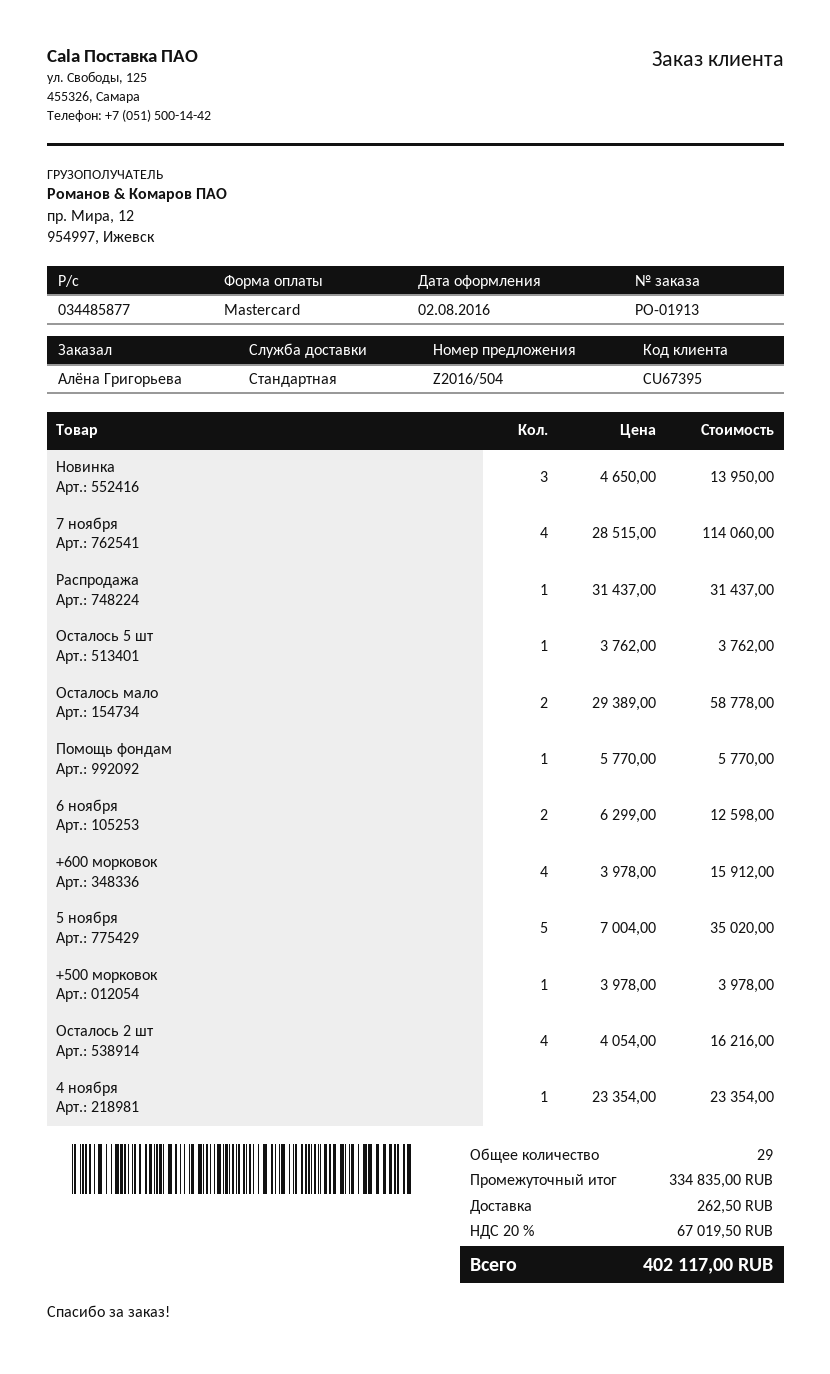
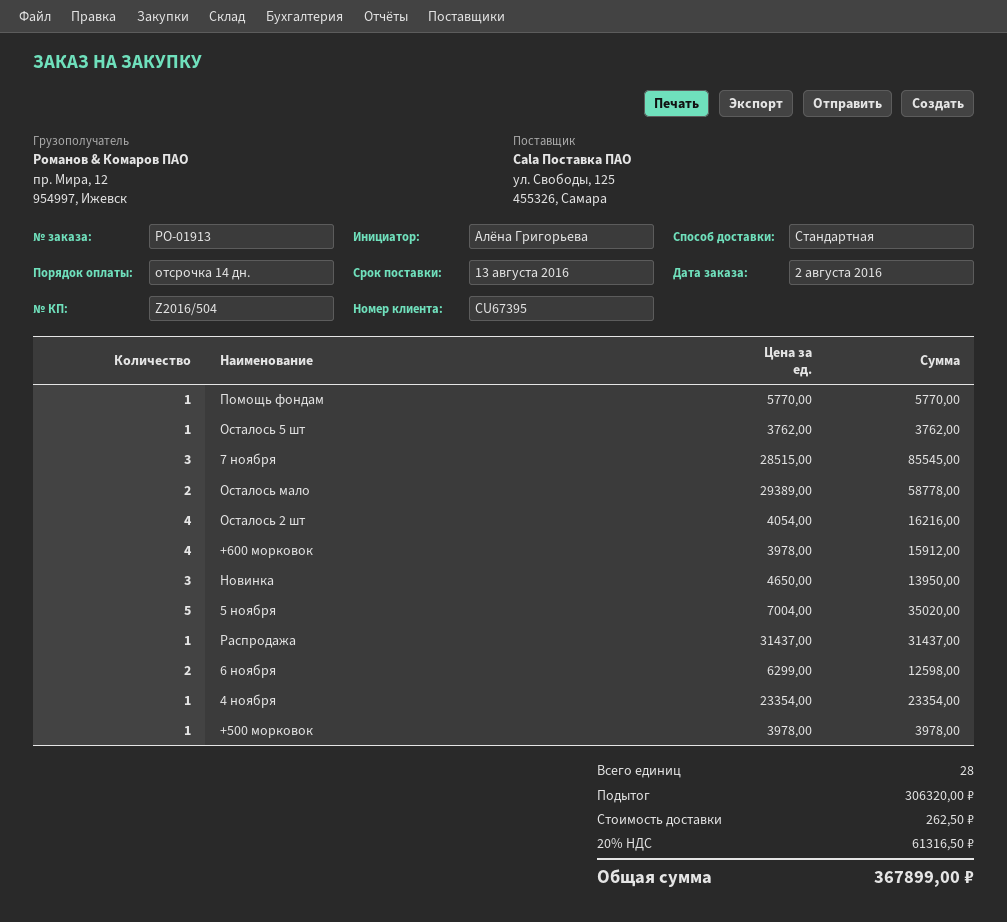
7 ноября: 4 x 28515.00 = 114060.00 -> 3 x 28515.00 = 85545.00
total quantity: 29 -> 28
subtotal: 334835.00 -> 306320.00
tax: 20% = 67019.50 -> 20% = 61316.50
total: 402117.00 -> 367899.00

